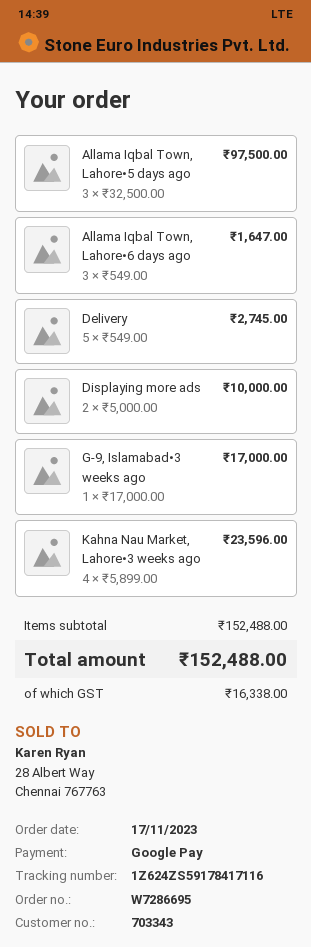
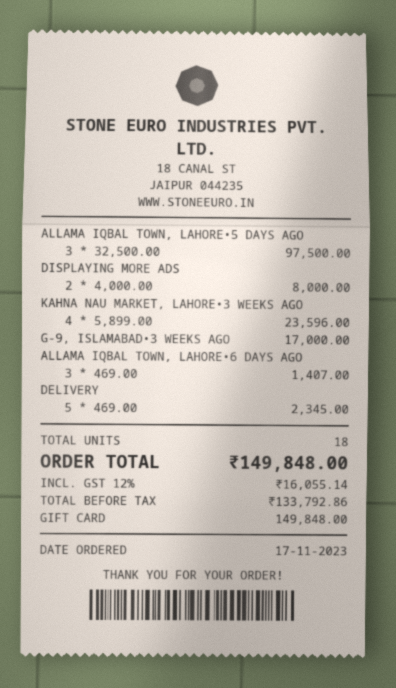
payment method: Google Pay -> gift card
Allama Iqbal Town, Lahore•6 days ago: 3 x 549.00 = 1647.00 -> 3 x 469.00 = 1407.00
Delivery: 5 x 549.00 = 2745.00 -> 5 x 469.00 = 2345.00
Displaying more ads: 2 x 5000.00 = 10000.00 -> 2 x 4000.00 = 8000.00
tax: 16338.00 -> 16055.14
total: 152488.00 -> 149848.00

